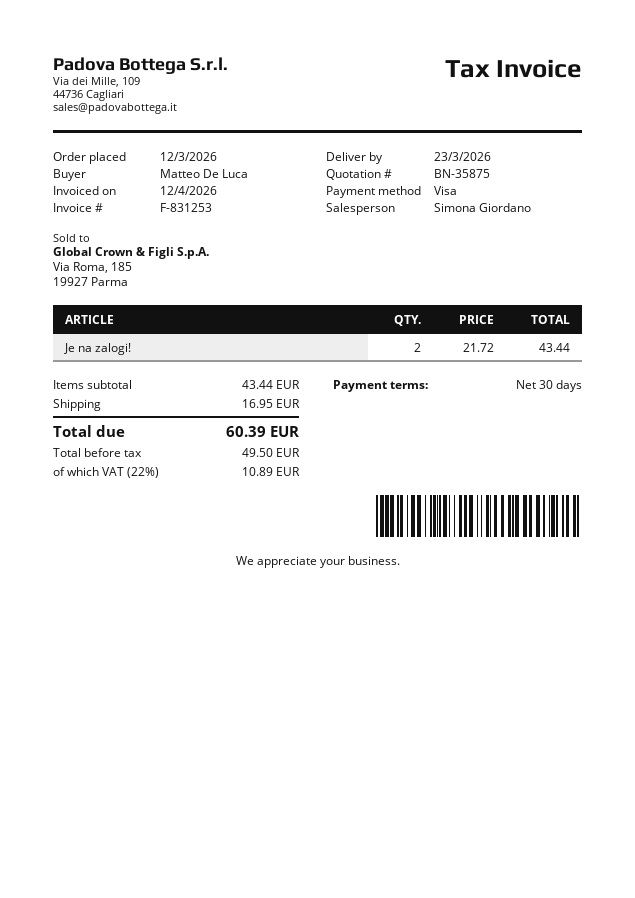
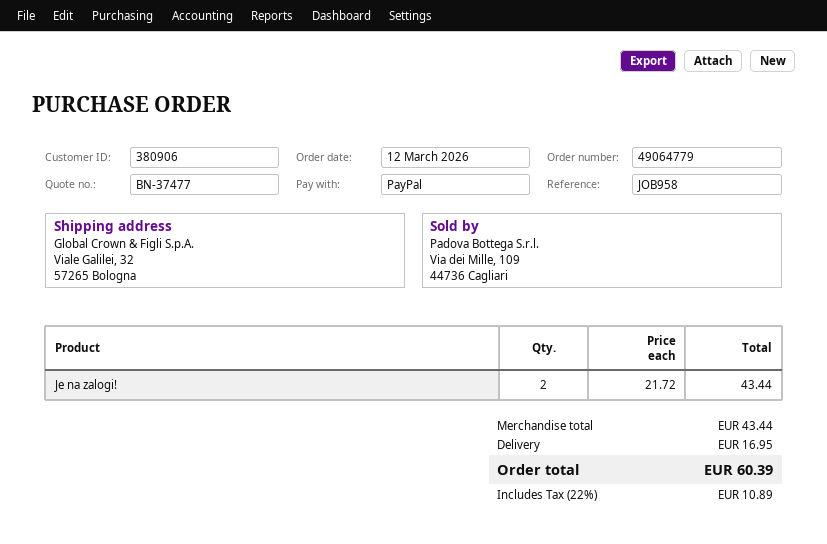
quote number: BN-35875 -> BN-37477
payment method: Visa -> PayPal

